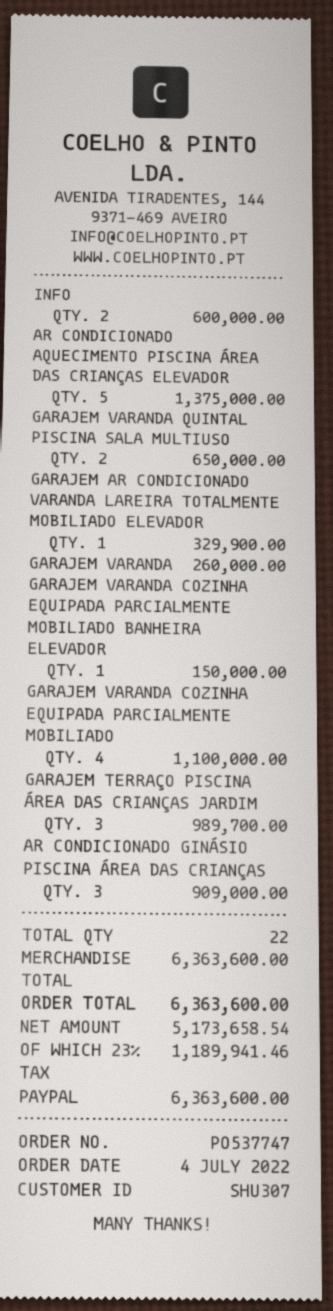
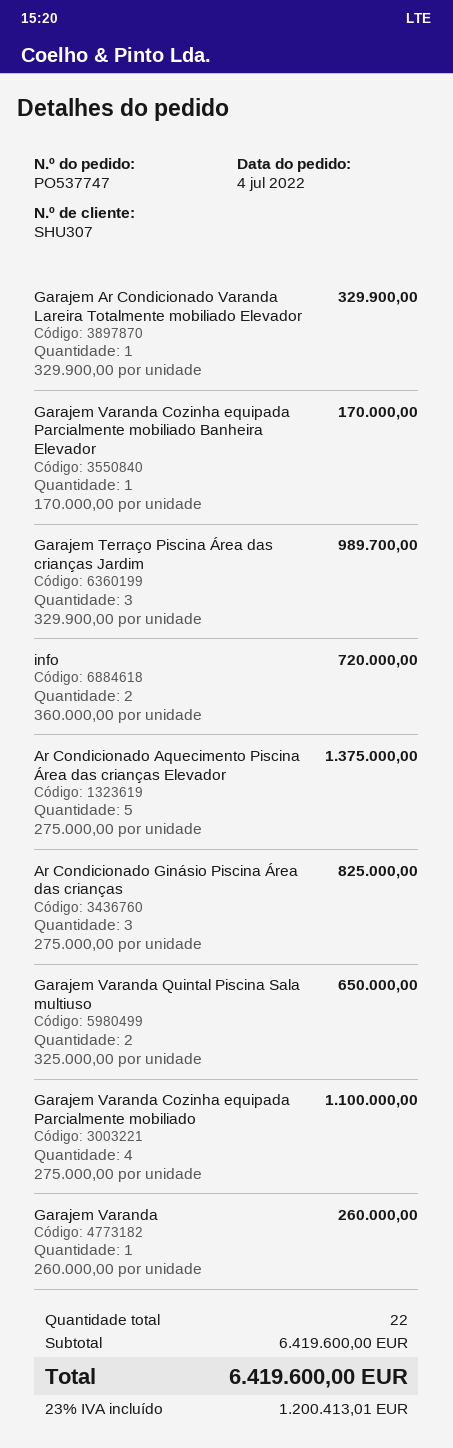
INFO: 2 for 600000.00 -> 2 for 720000.00
GARAJEM VARANDA COZINHA EQUIPADA PARCIALMENTE MOBILIADO BANHEIRA ELEVADOR: 1 for 150000.00 -> 1 for 170000.00
AR CONDICIONADO GINÁSIO PISCINA ÁREA DAS CRIANÇAS: 3 for 909000.00 -> 3 for 825000.00
subtotal: 6363600.00 -> 6419600.00
tax: 23% = 1189941.46 -> 23% = 1200413.01
total: 6363600.00 -> 6419600.00

